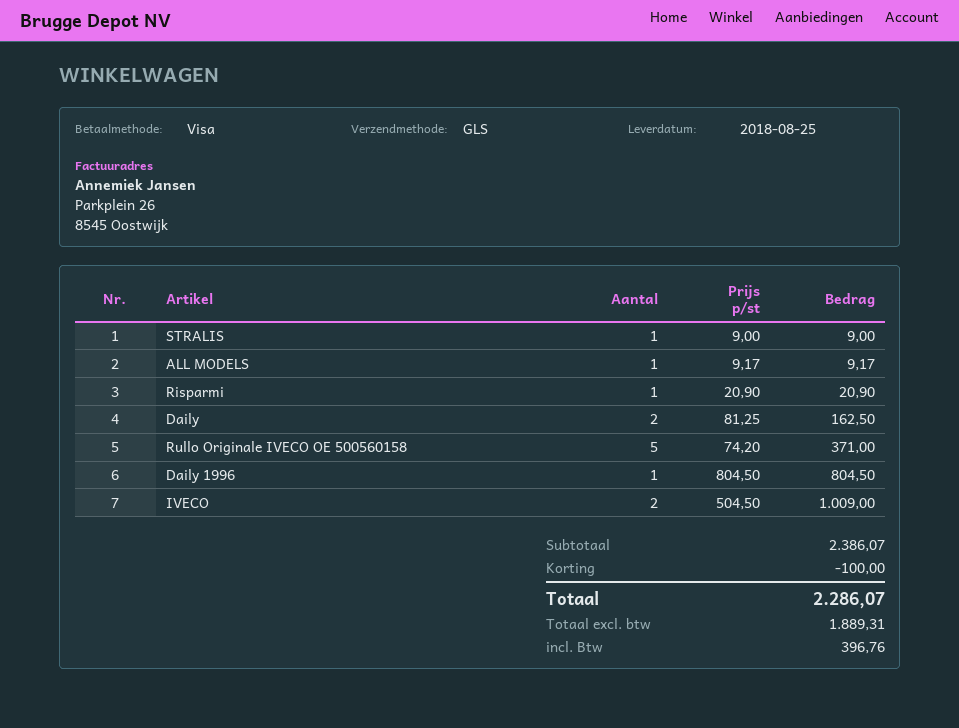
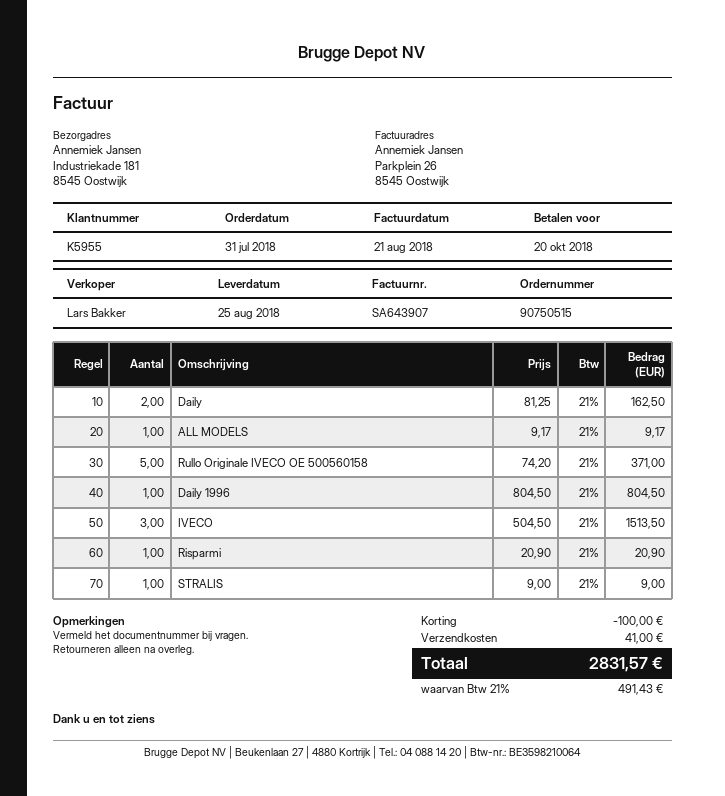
IVECO: 2 x 504.50 = 1009.00 -> 3 x 504.50 = 1513.50
shipping: none -> 41.00
tax: 396.76 -> 491.43
total: 2286.07 -> 2831.57

